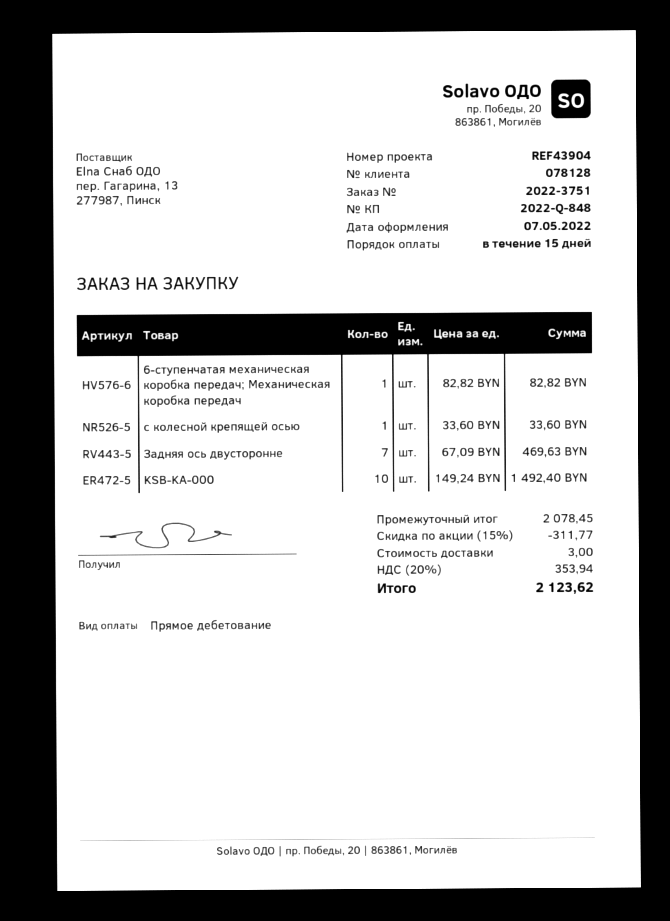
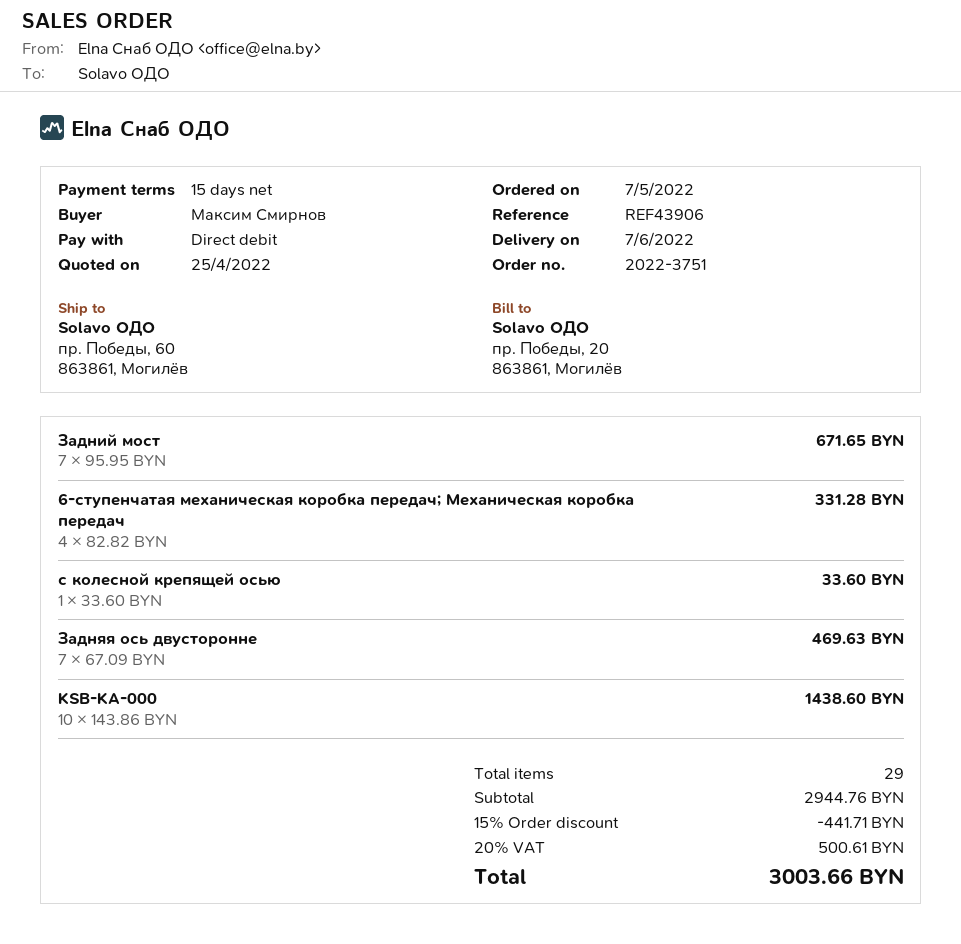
reference: REF43904 -> REF43906
6-ступенчатая механическая коробка передач; Механическая коробка передач: 1 x 82.82 = 82.82 -> 4 x 82.82 = 331.28
KSB-KA-000: 10 x 149.24 = 1492.40 -> 10 x 143.86 = 1438.60
Задний мост: none -> 7 x 95.95 = 671.65
subtotal: 2078.45 -> 2944.76
discount: 15% = 311.77 -> 15% = 441.71
shipping: 3.00 -> none
tax: 20% = 353.94 -> 20% = 500.61
total: 2123.62 -> 3003.66

